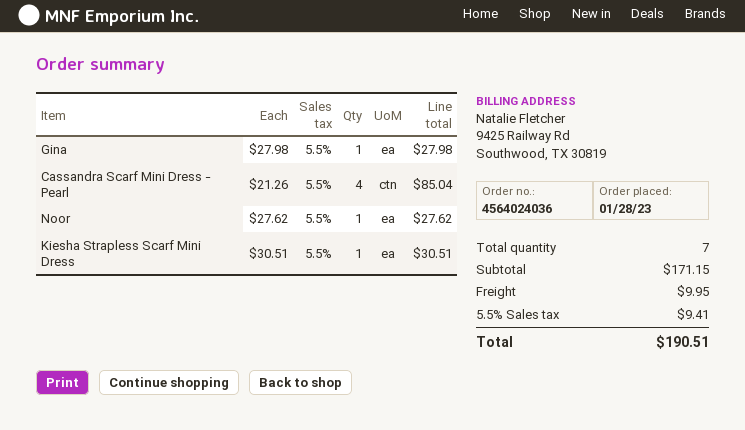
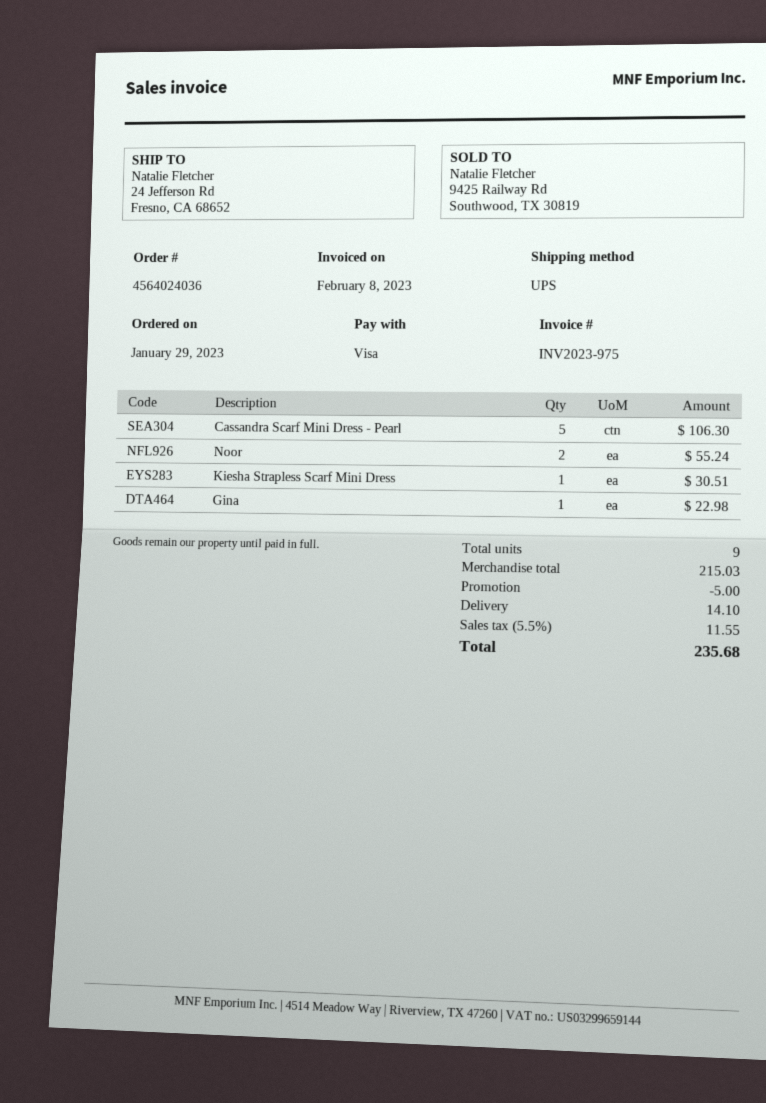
order date: 2023-01-28 -> 2023-01-29
Gina: 1 for 27.98 -> 1 for 22.98
Cassandra Scarf Mini Dress - Pearl: 4 for 85.04 -> 5 for 106.30
Noor: 1 for 27.62 -> 2 for 55.24
total quantity: 7 -> 9
subtotal: 171.15 -> 215.03
discount: none -> 5.00
shipping: 9.95 -> 14.10
tax: 5.5% = 9.41 -> 5.5% = 11.55
total: 190.51 -> 235.68

